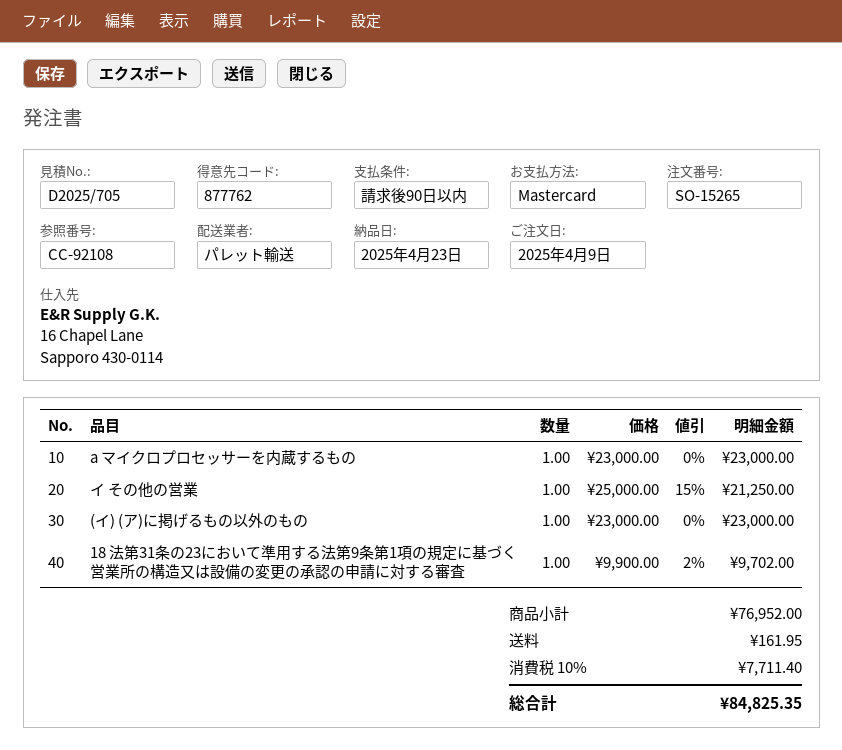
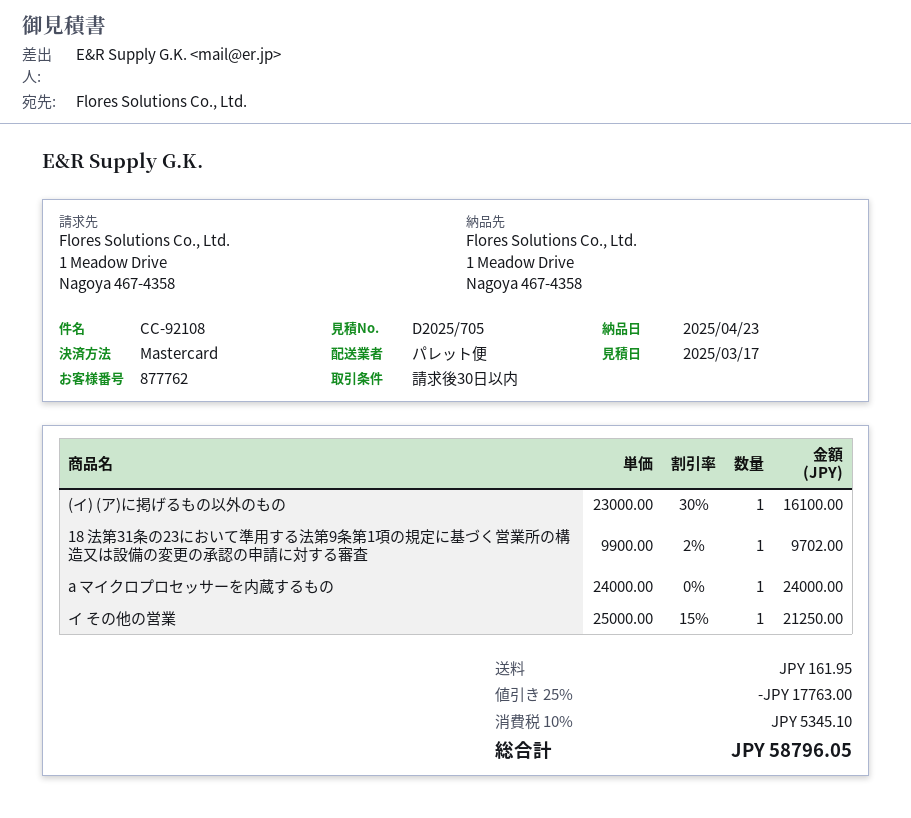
payment terms: 90 days -> 30 days
a マイクロプロセッサーを内蔵するもの: 1 x 23000.00 = 23000.00 -> 1 x 24000.00 = 24000.00
(イ) (ア)に掲げるもの以外のもの: 1 x 23000.00 = 23000.00 -> 1 x 23000.00 - 30% = 16100.00
discount: none -> 25% = 17763.00
tax: 10% = 7711.40 -> 10% = 5345.10
total: 84825.35 -> 58796.05

